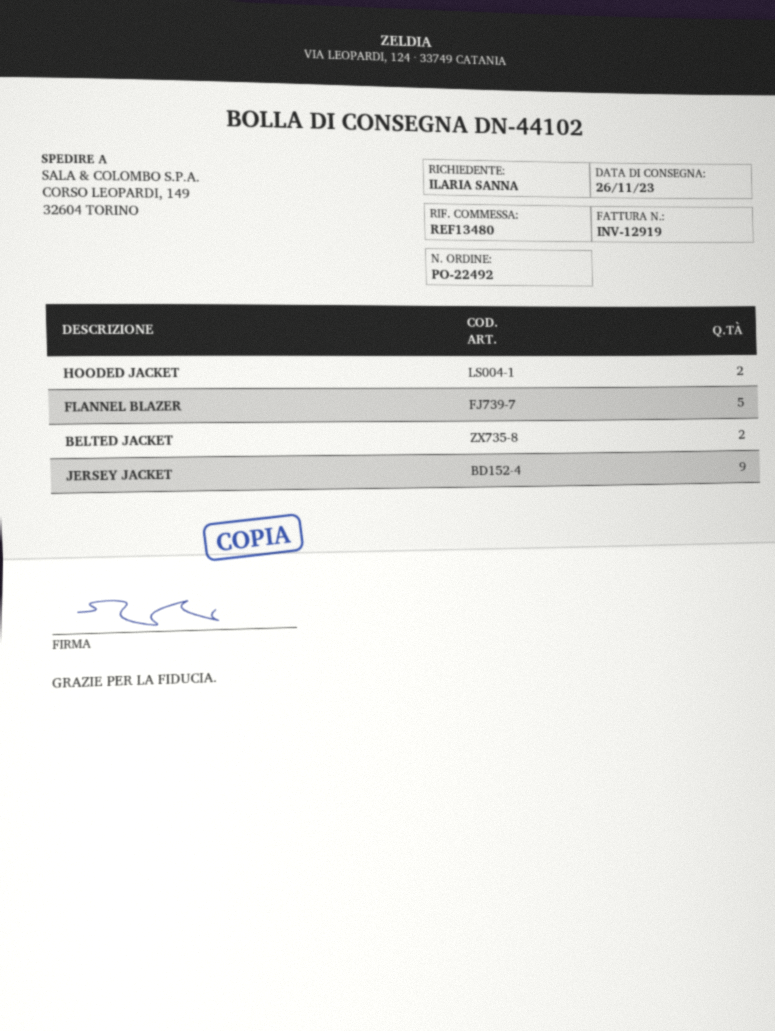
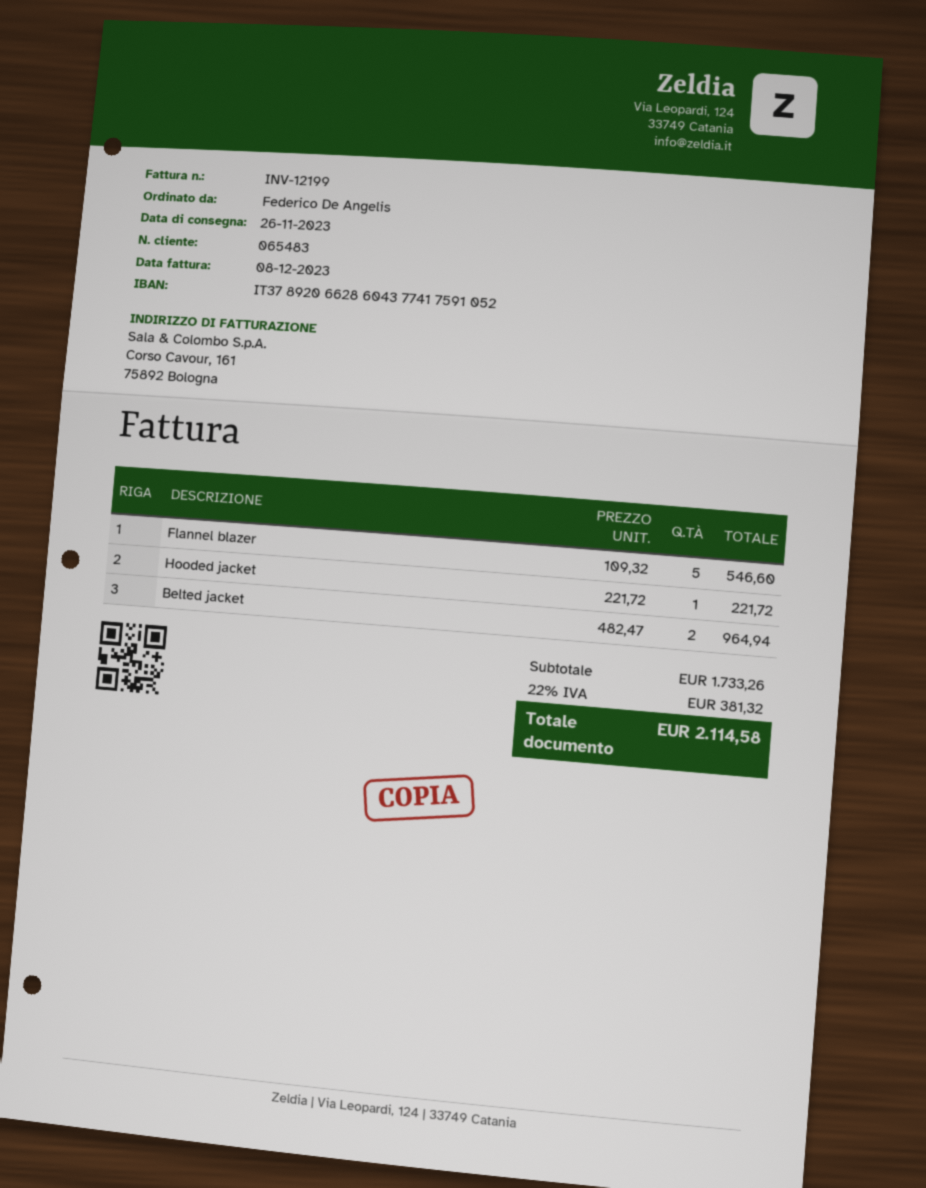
invoice number: INV-12919 -> INV-12199
ordered by: ILARIA SANNA -> Federico De Angelis
HOODED JACKET: 2 -> 1
JERSEY JACKET: 9 -> none

